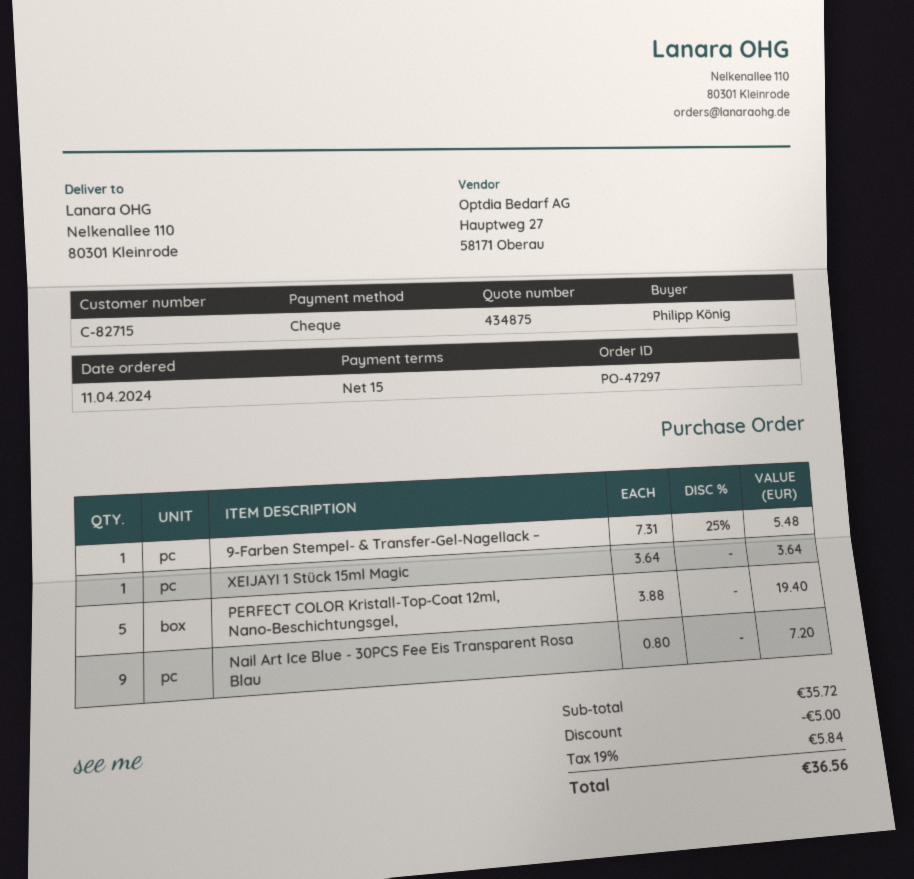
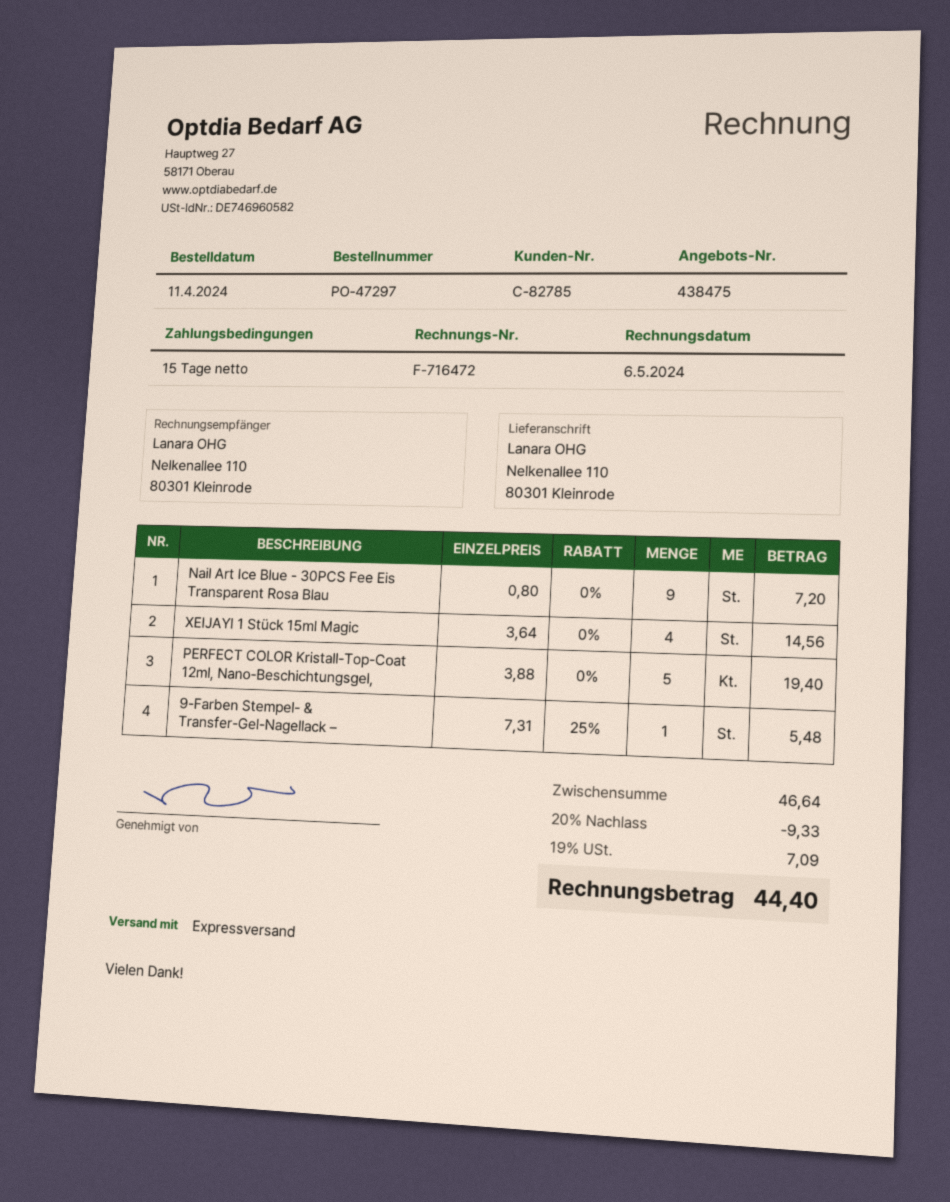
quote number: 434875 -> 438475
customer number: C-82715 -> C-82785
XEIJAYI 1 Stück 15ml Magic: 1 x 3.64 = 3.64 -> 4 x 3.64 = 14.56
subtotal: 35.72 -> 46.64
discount: 5.00 -> 9.33
tax: 19% = 5.84 -> 19% = 7.09
total: 36.56 -> 44.40

